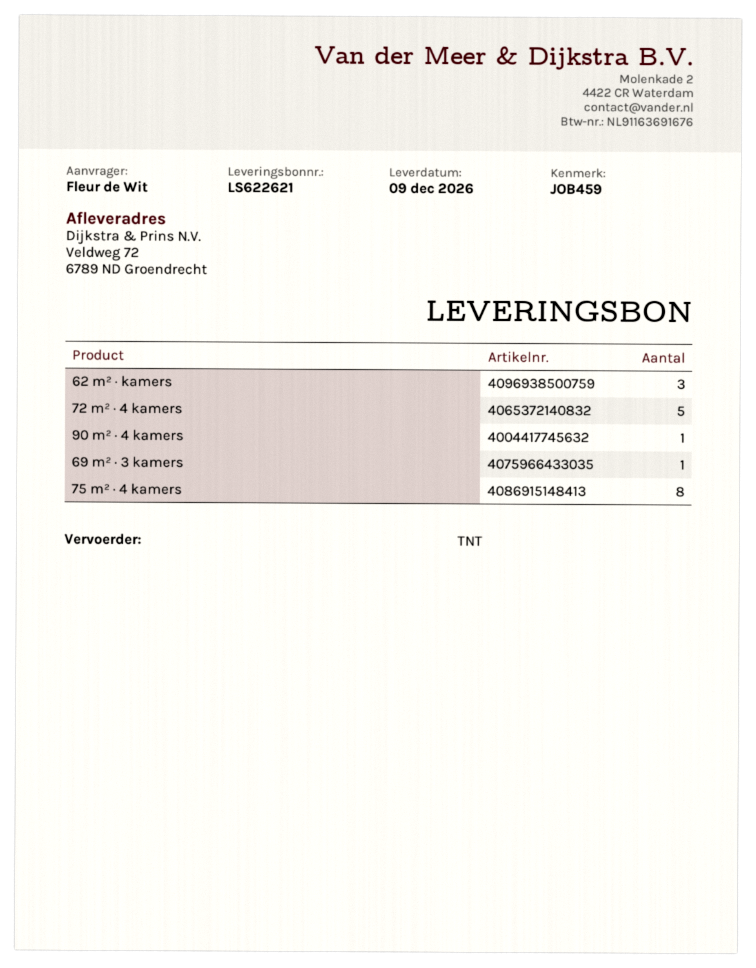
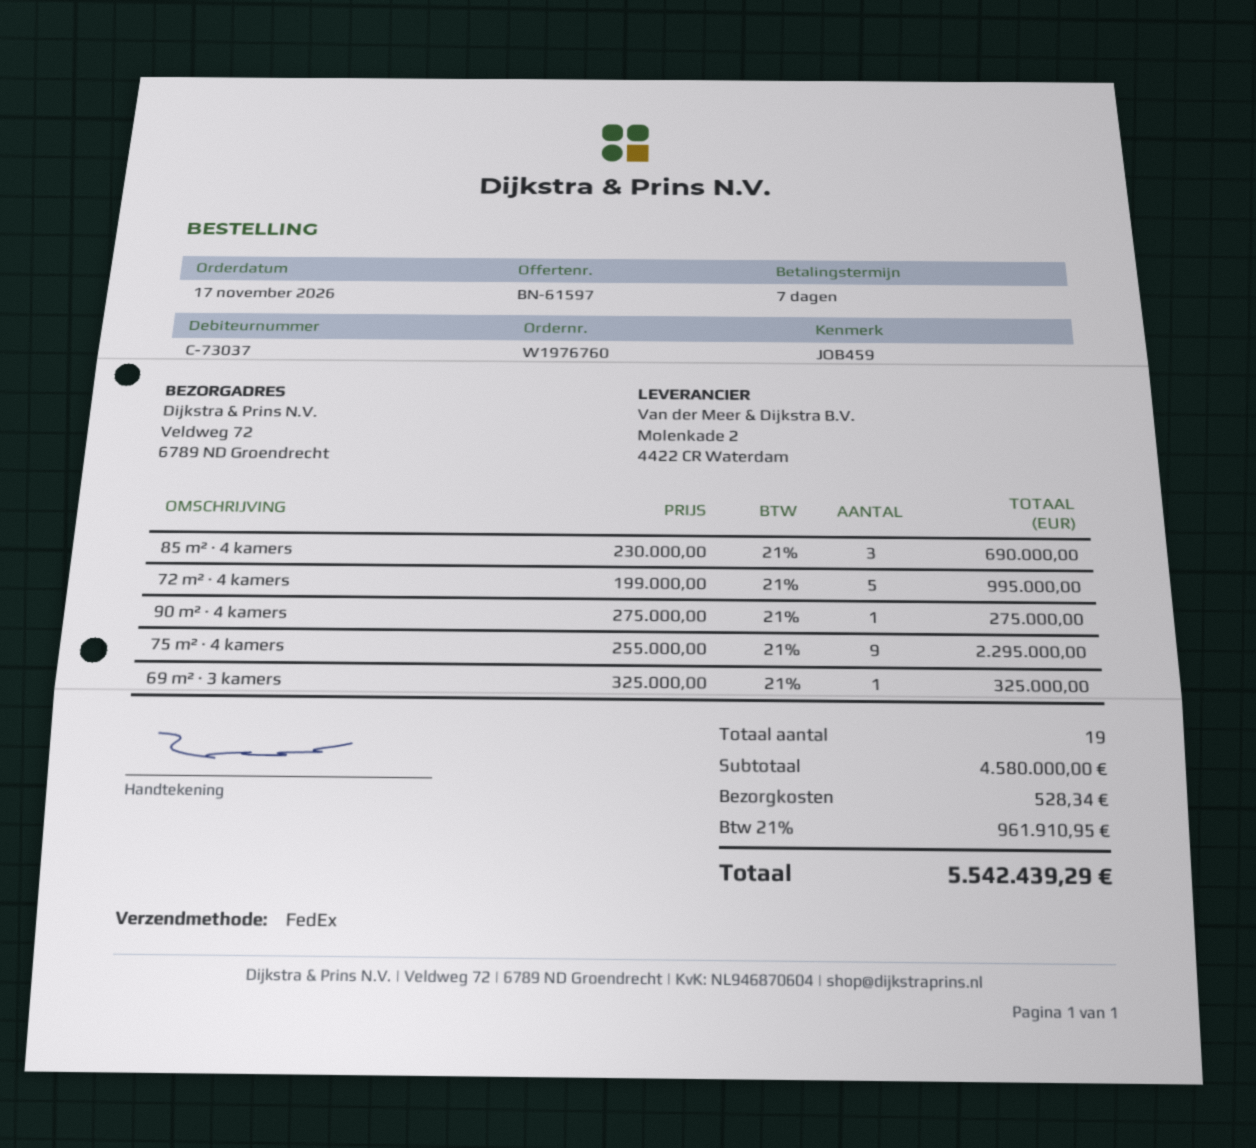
shipping method: TNT -> FedEx
62 m² · kamers: 3 -> none
75 m² · 4 kamers: 8 -> 9
85 m² · 4 kamers: none -> 3

